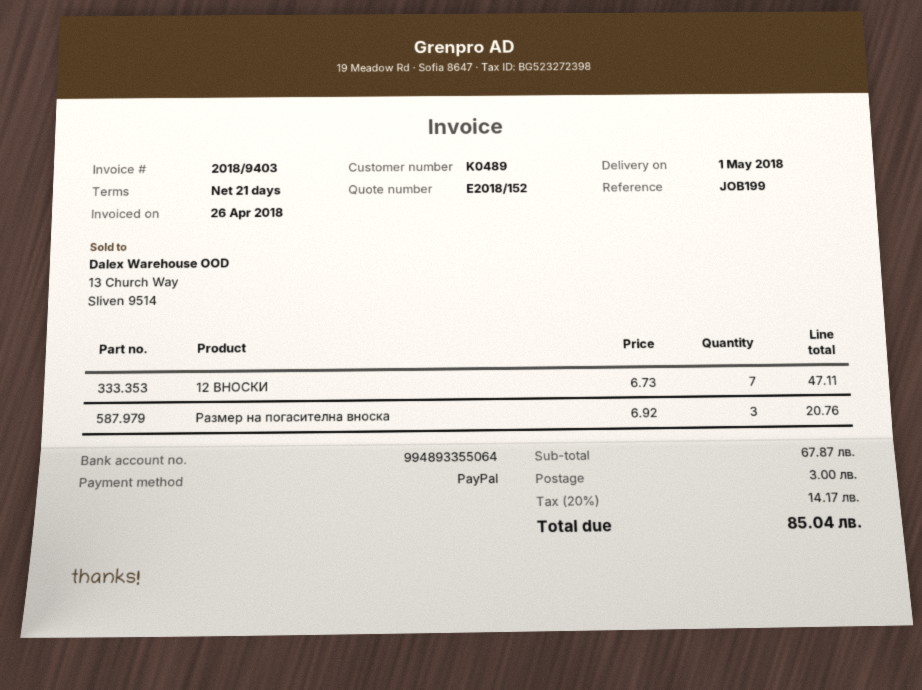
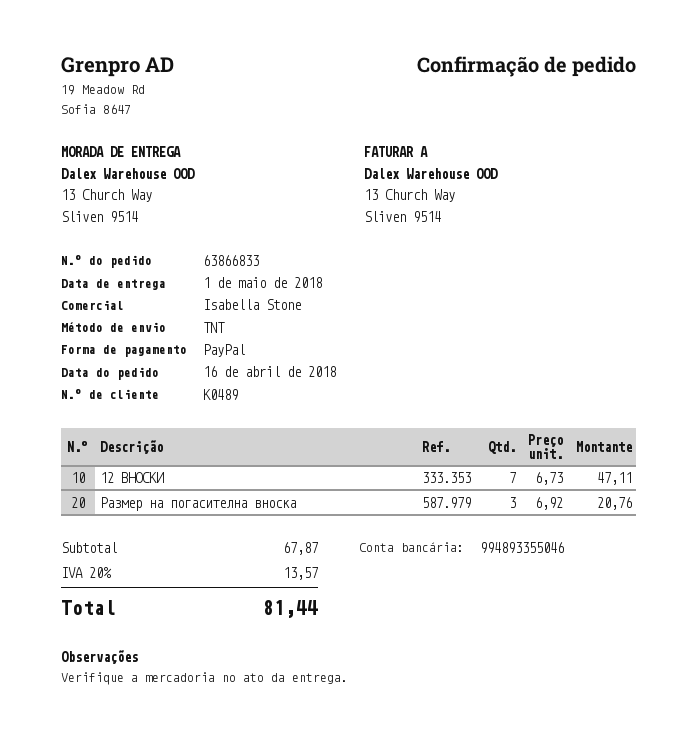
bank account: 994893355064 -> 994893355046
shipping: 3.00 -> none
tax: 20% = 14.17 -> 20% = 13.57
total: 85.04 -> 81.44

